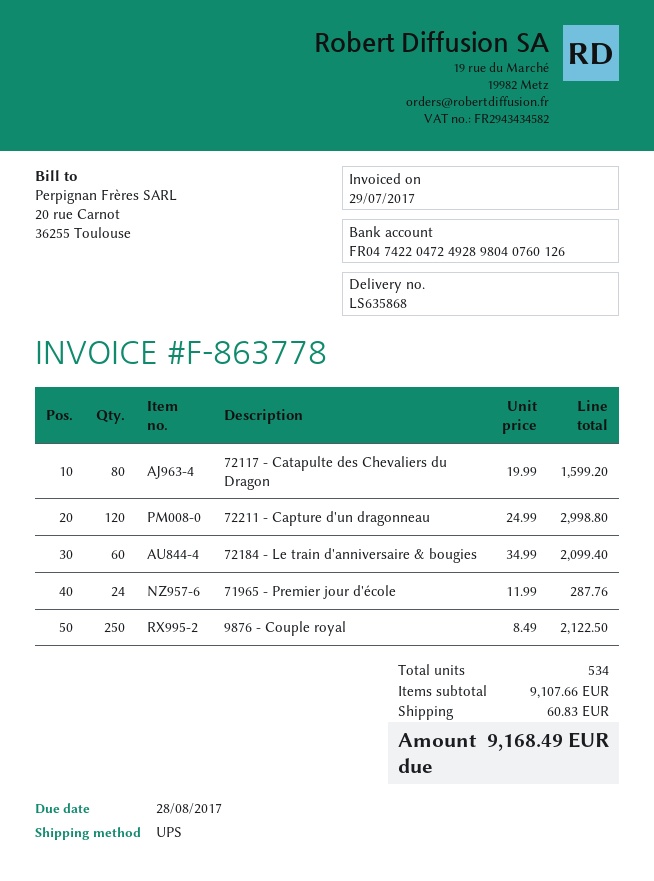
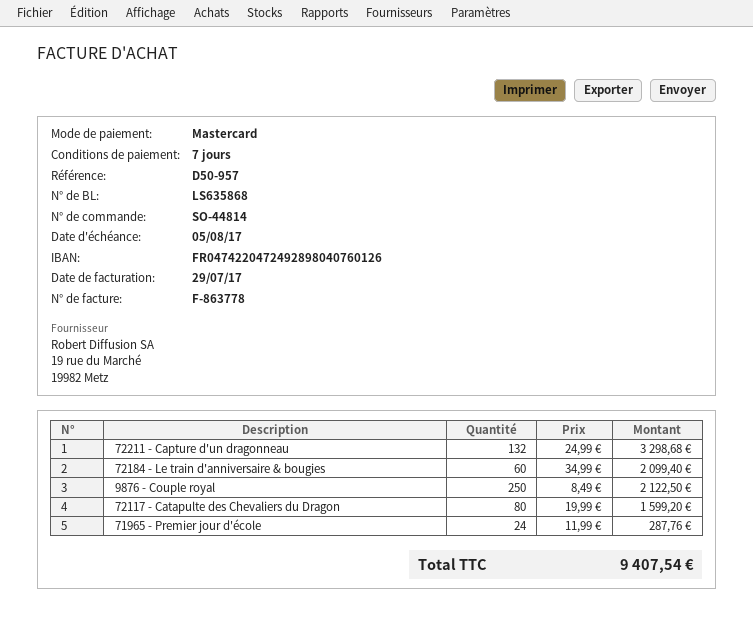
due date: 2017-08-28 -> 2017-08-05
72211 - Capture d'un dragonneau: 120 x 24.99 = 2998.80 -> 132 x 24.99 = 3298.68
shipping: 60.83 -> none
total: 9168.49 -> 9407.54

